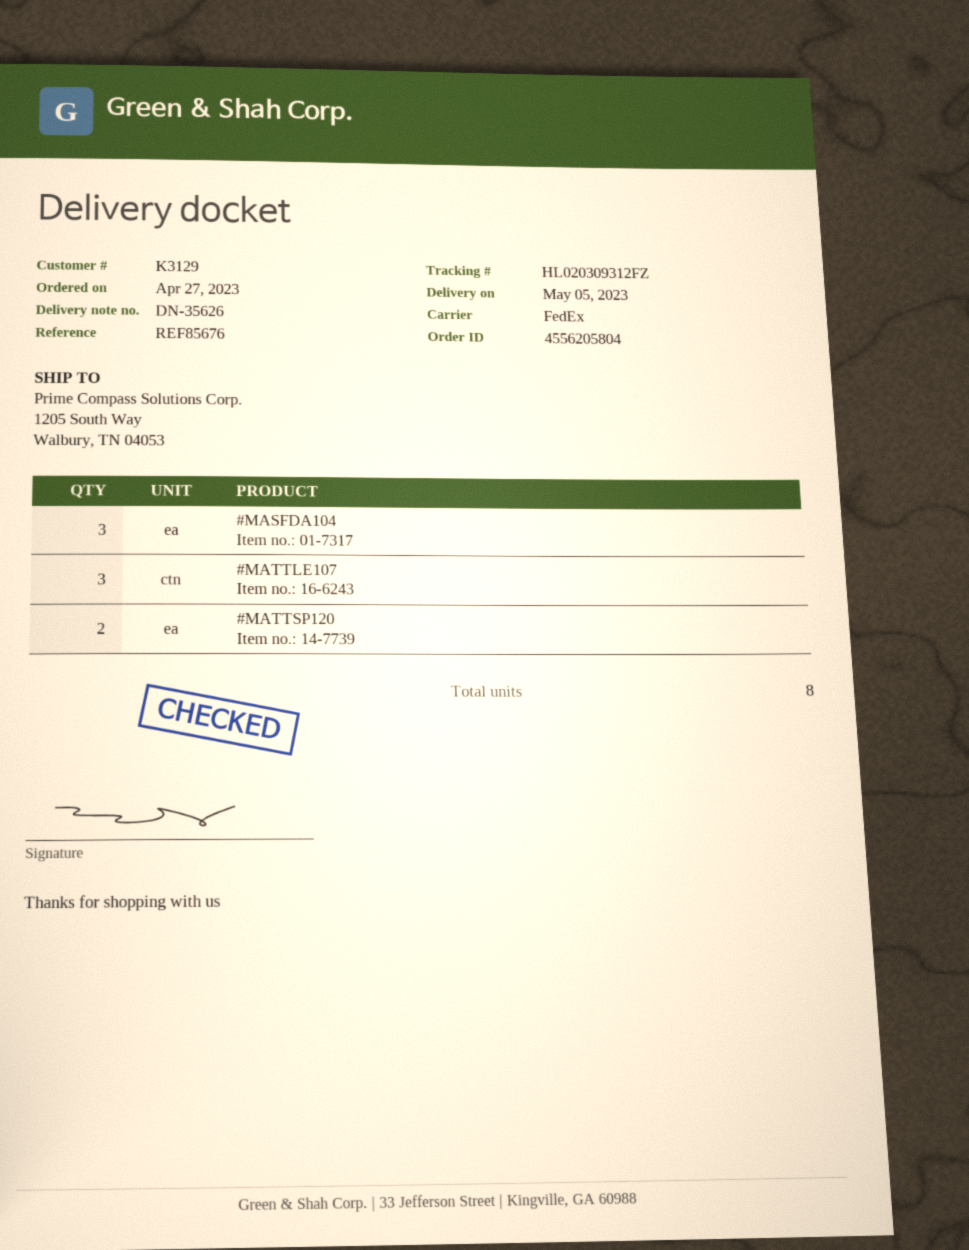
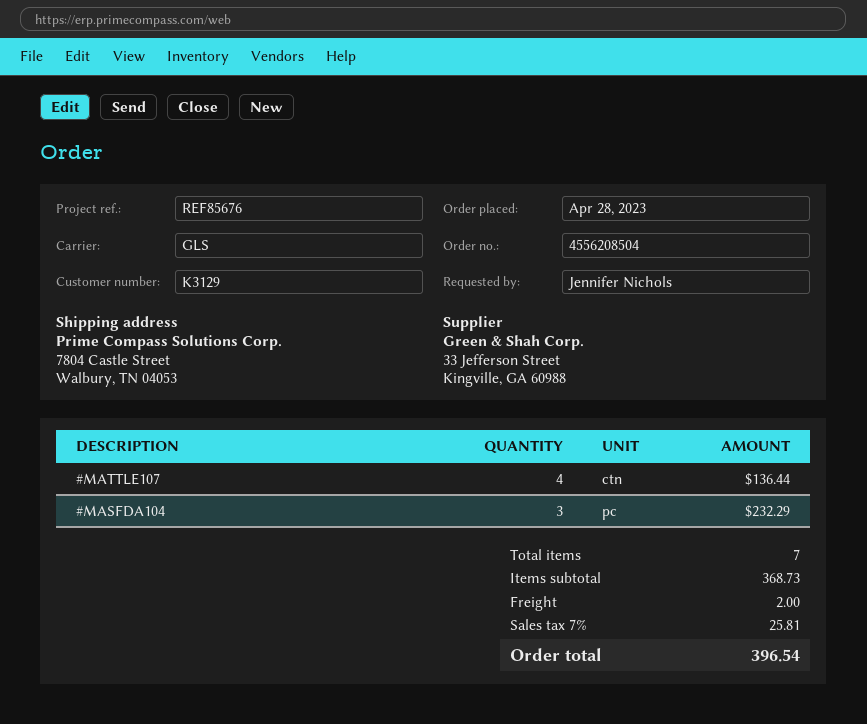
order number: 4556205804 -> 4556208504
order date: 2023-04-27 -> 2023-04-28
shipping method: FedEx -> GLS
ship to: 1205 South Way, Walbury, TN 04053 -> 7804 Castle Street, Walbury, TN 04053
#MATTLE107: 3 -> 4
#MATTSP120: 2 -> none
total quantity: 8 -> 7

